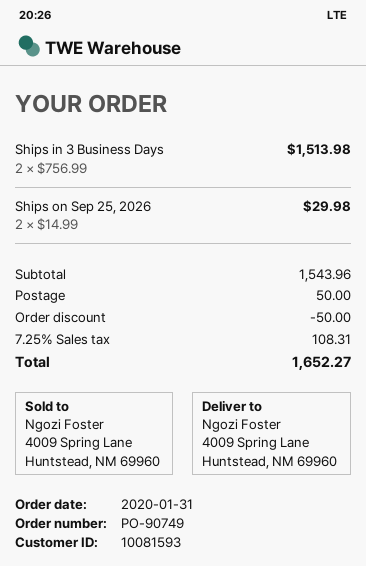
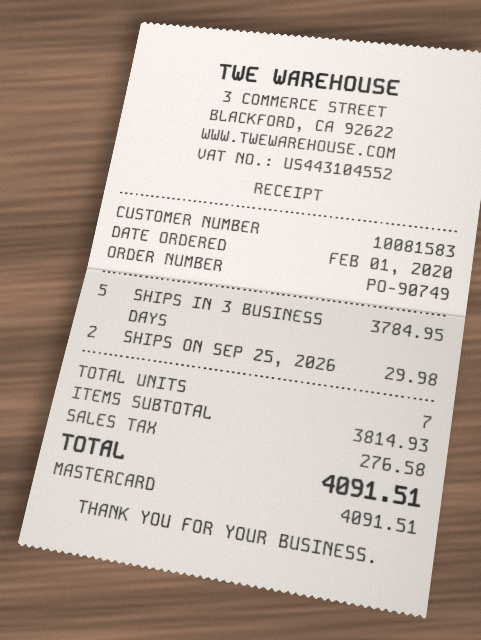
order date: 2020-01-31 -> 2020-02-01
customer number: 10081593 -> 10081583
Ships in 3 Business Days: 2 for 1513.98 -> 5 for 3784.95
subtotal: 1543.96 -> 3814.93
discount: 50.00 -> none
shipping: 50.00 -> none
tax: 108.31 -> 276.58
total: 1652.27 -> 4091.51

